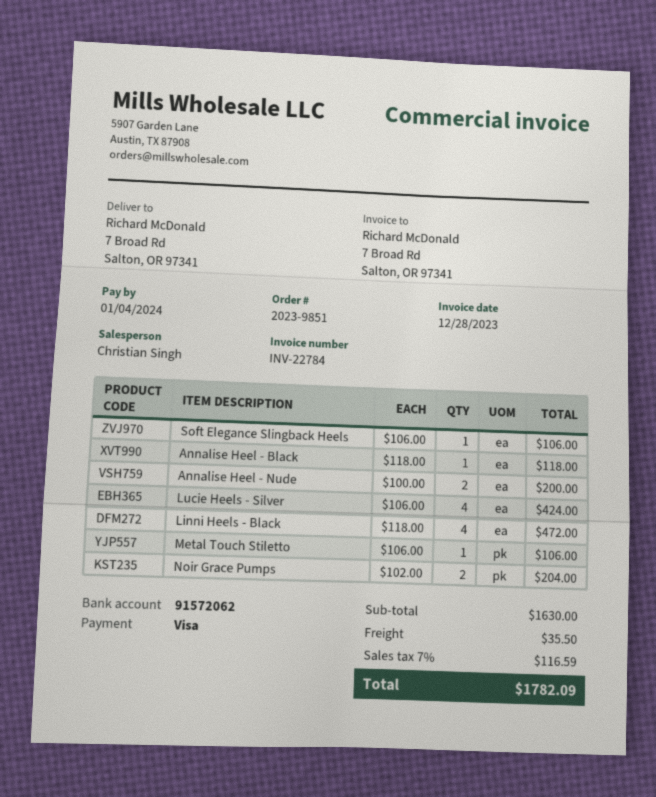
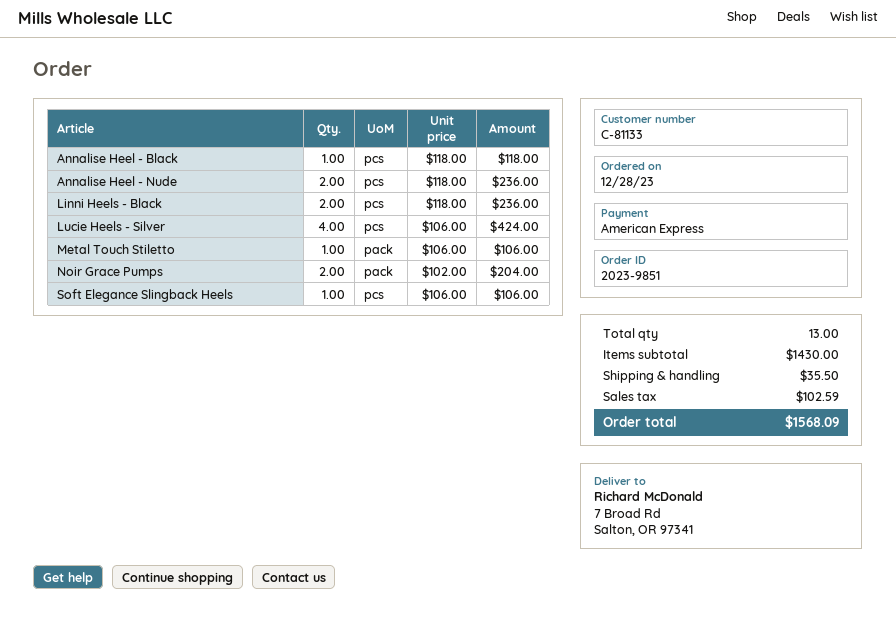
payment method: Visa -> American Express
Annalise Heel - Nude: 2 x 100.00 = 200.00 -> 2 x 118.00 = 236.00
Linni Heels - Black: 4 x 118.00 = 472.00 -> 2 x 118.00 = 236.00
subtotal: 1630.00 -> 1430.00
tax: 116.59 -> 102.59
total: 1782.09 -> 1568.09

